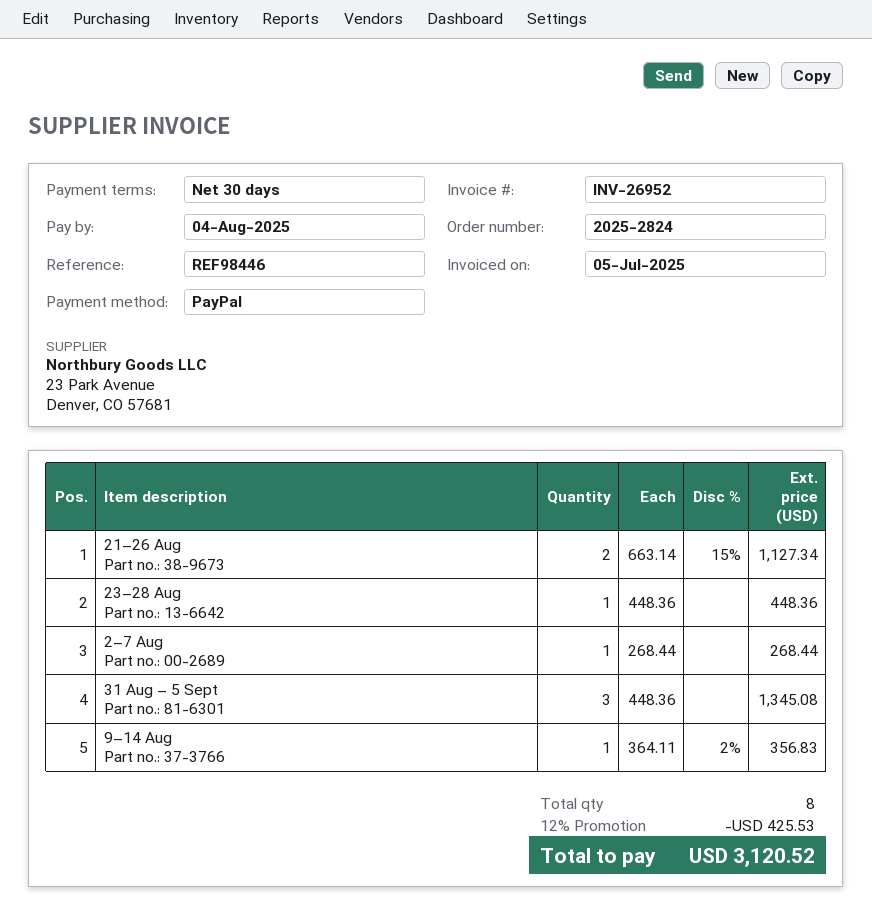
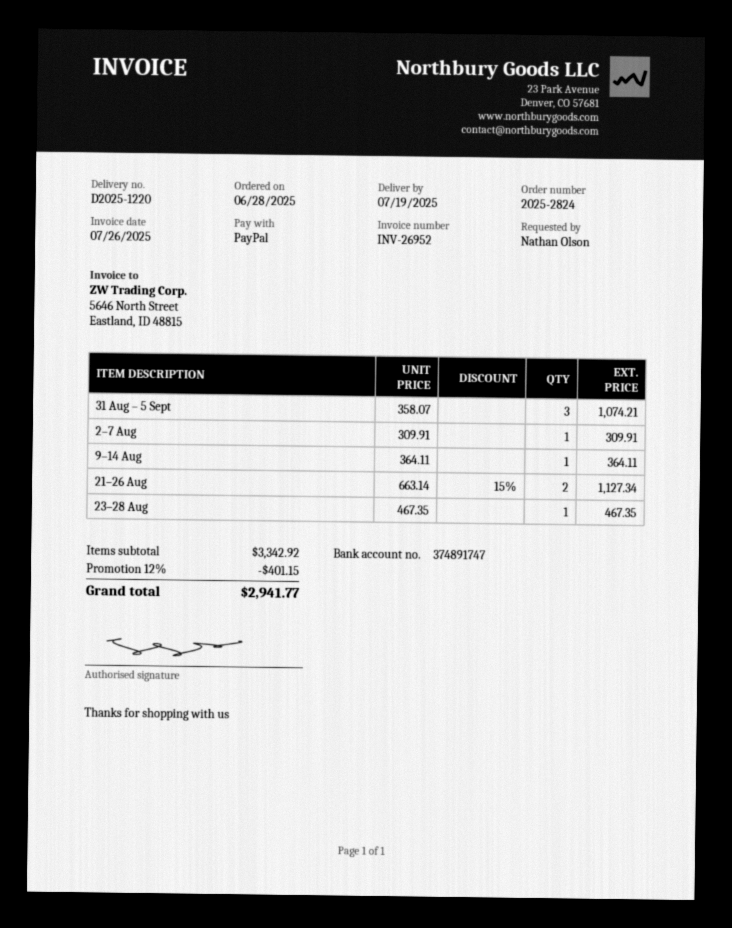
invoice date: 2025-07-05 -> 2025-07-26
23–28 Aug: 1 x 448.36 = 448.36 -> 1 x 467.35 = 467.35
2–7 Aug: 1 x 268.44 = 268.44 -> 1 x 309.91 = 309.91
31 Aug – 5 Sept: 3 x 448.36 = 1345.08 -> 3 x 358.07 = 1074.21
9–14 Aug: 1 x 364.11 - 2% = 356.83 -> 1 x 364.11 = 364.11
discount: 12% = 425.53 -> 12% = 401.15
total: 3120.52 -> 2941.77

